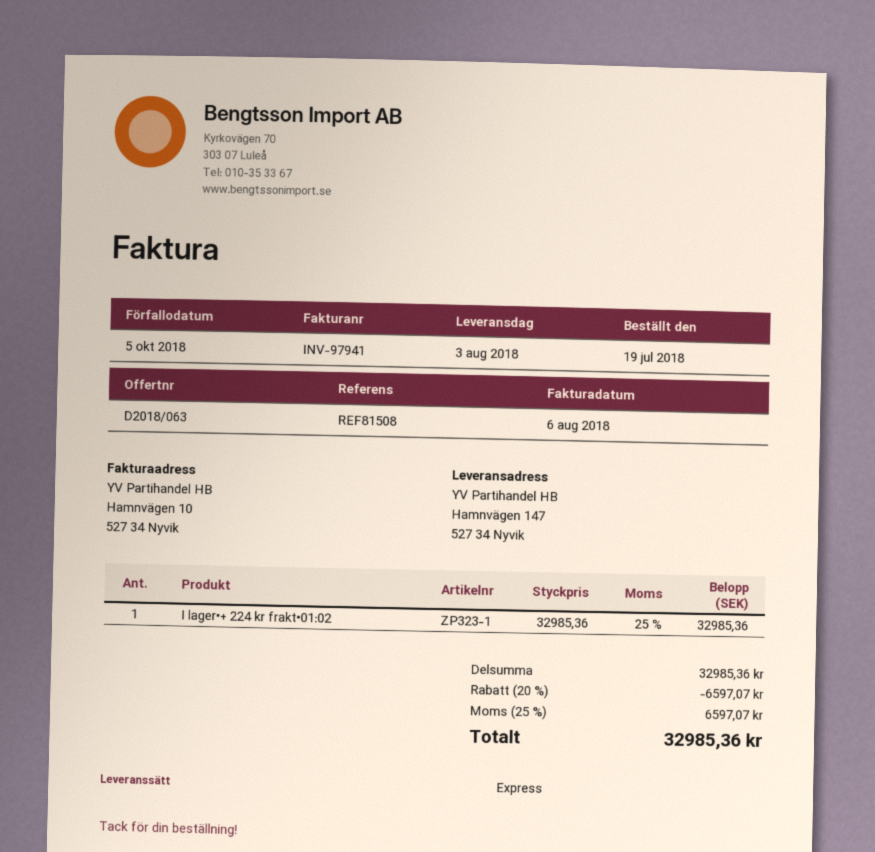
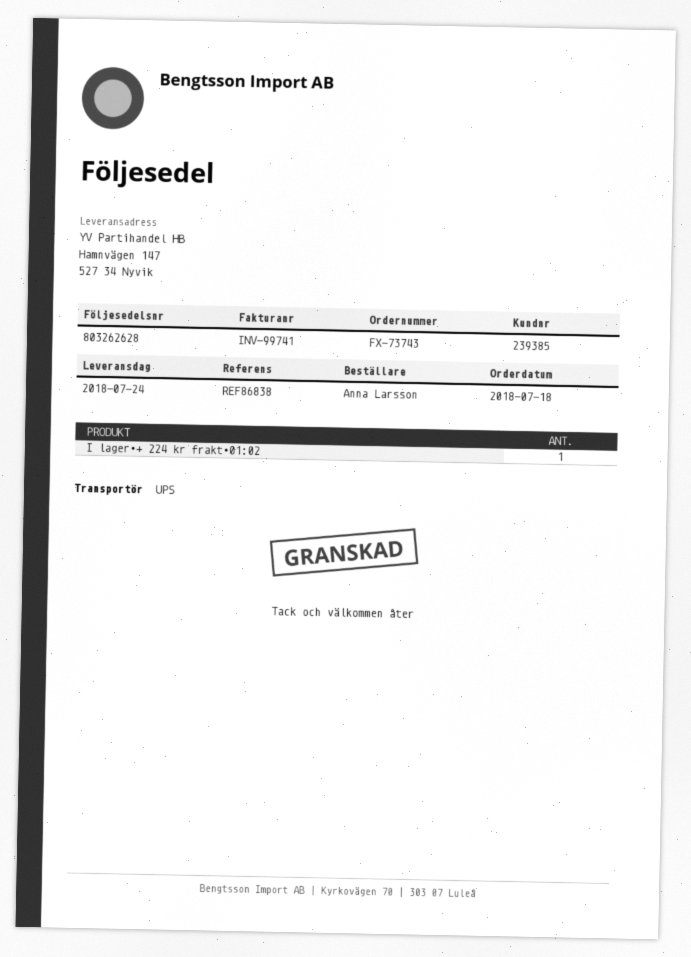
order date: 2018-07-19 -> 2018-07-18
delivery date: 2018-08-03 -> 2018-07-24
invoice number: INV-97941 -> INV-99741
reference: REF81508 -> REF86838
shipping method: express -> UPS

